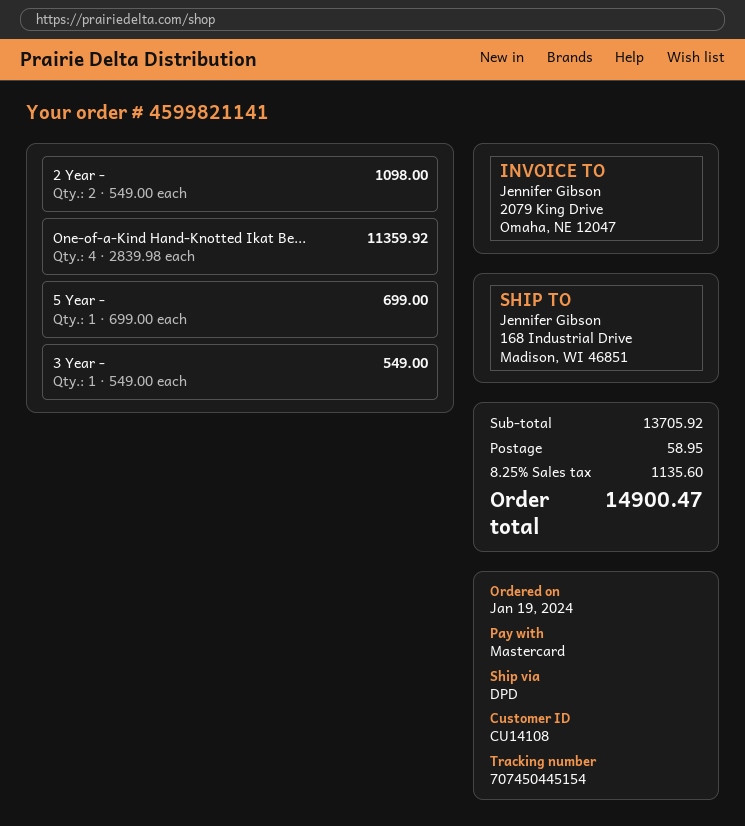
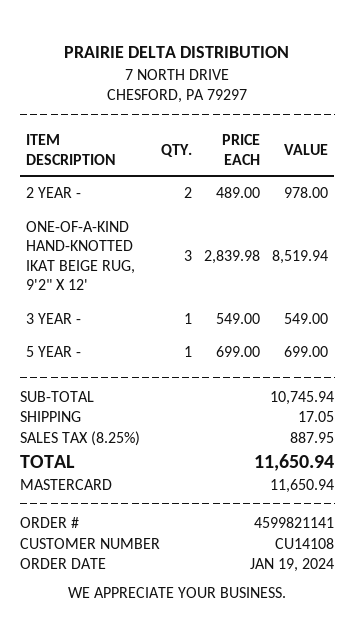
2 Year -: 2 x 549.00 = 1098.00 -> 2 x 489.00 = 978.00
One-of-a-Kind Hand-Knotted Ikat Be...: 4 x 2839.98 = 11359.92 -> 3 x 2839.98 = 8519.94
subtotal: 13705.92 -> 10745.94
shipping: 58.95 -> 17.05
tax: 8.25% = 1135.60 -> 8.25% = 887.95
total: 14900.47 -> 11650.94

